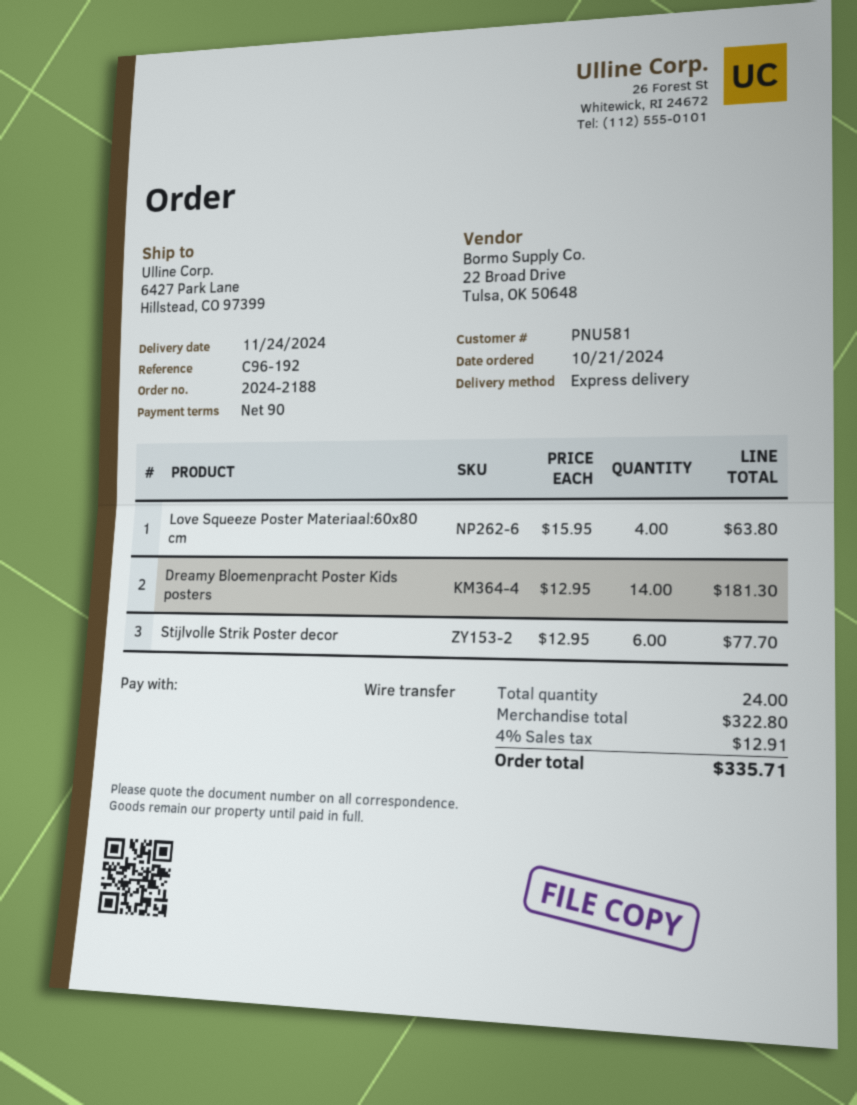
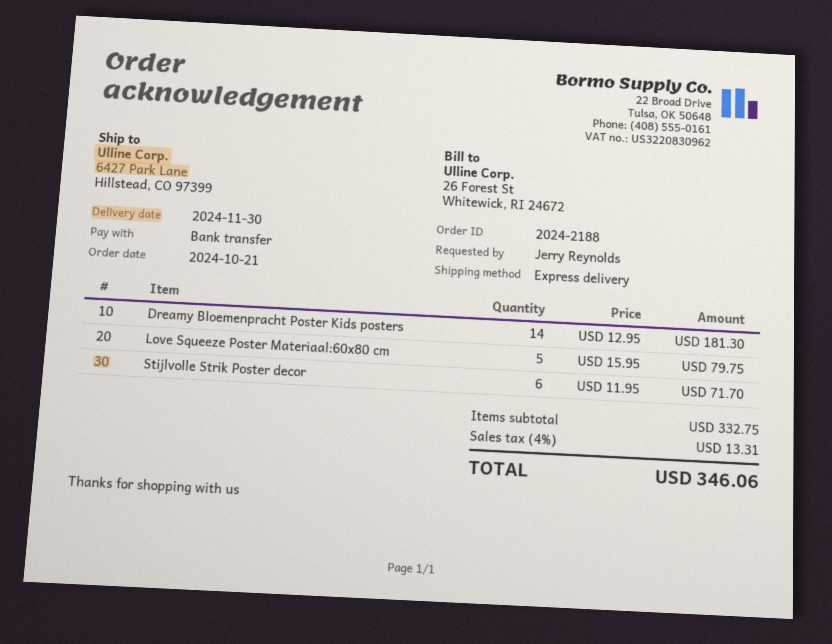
delivery date: 2024-11-24 -> 2024-11-30
Love Squeeze Poster Materiaal:60x80 cm: 4 x 15.95 = 63.80 -> 5 x 15.95 = 79.75
Stijlvolle Strik Poster decor: 6 x 12.95 = 77.70 -> 6 x 11.95 = 71.70
subtotal: 322.80 -> 332.75
tax: 4% = 12.91 -> 4% = 13.31
total: 335.71 -> 346.06

